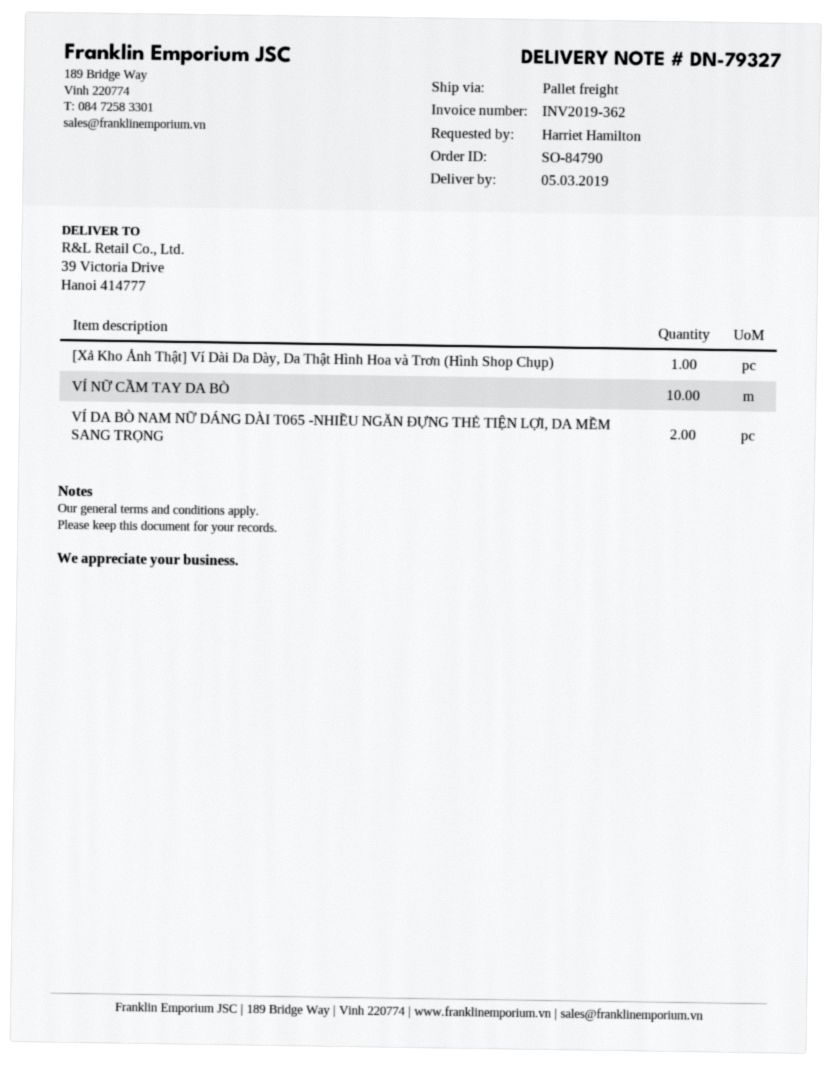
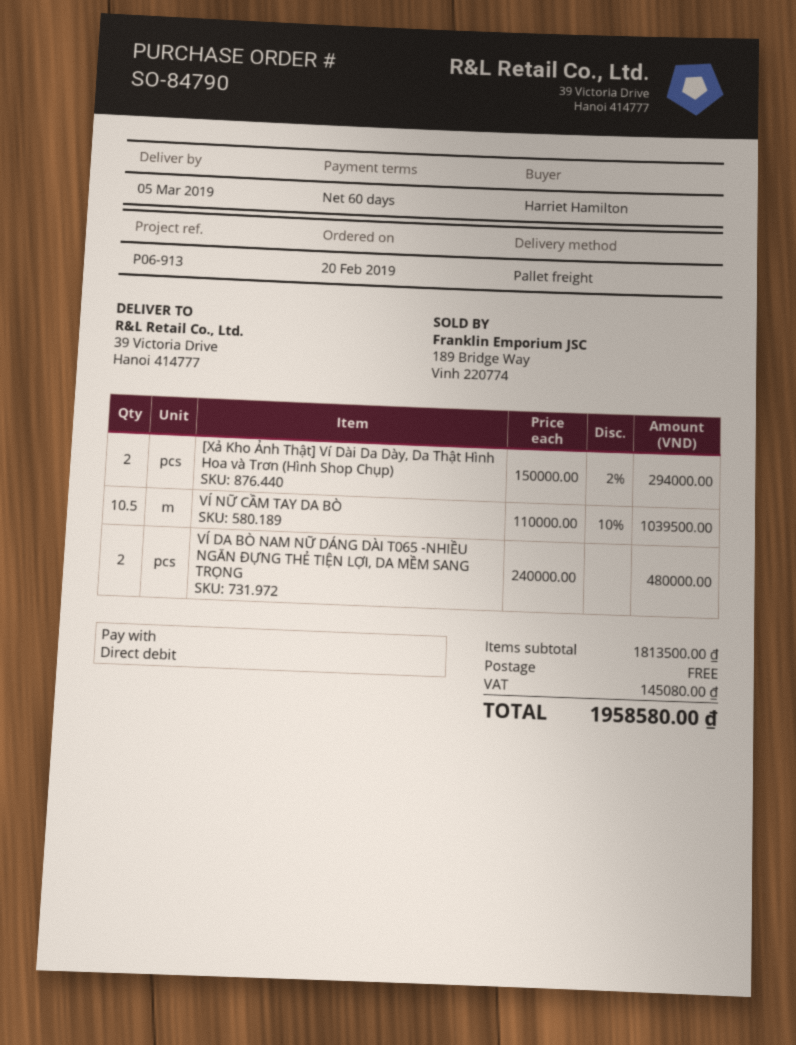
[Xả Kho Ảnh Thật] Ví Dài Da Dày, Da Thật Hình Hoa và Trơn (Hình Shop Chụp): 1 -> 2
VÍ NỮ CẦM TAY DA BÒ: 10 -> 10.5

